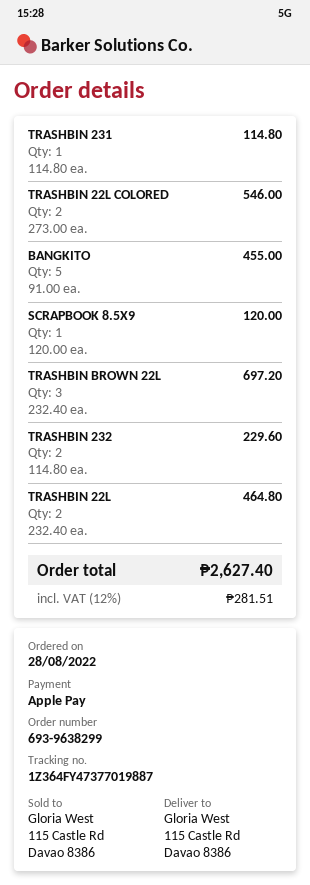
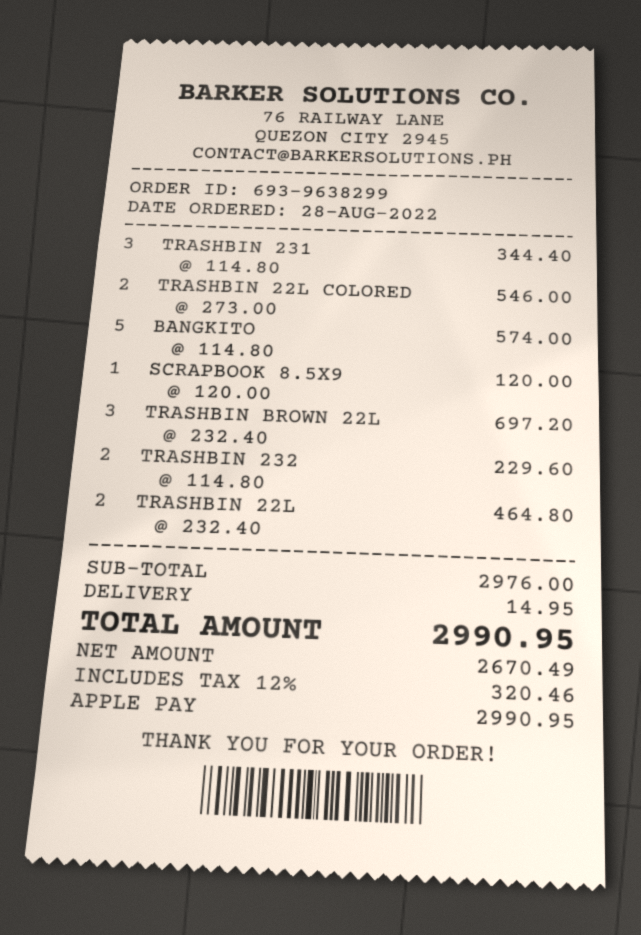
TRASHBIN 231: 1 x 114.80 = 114.80 -> 3 x 114.80 = 344.40
BANGKITO: 5 x 91.00 = 455.00 -> 5 x 114.80 = 574.00
shipping: none -> 14.95
tax: 12% = 281.51 -> 12% = 320.46
total: 2627.40 -> 2990.95

